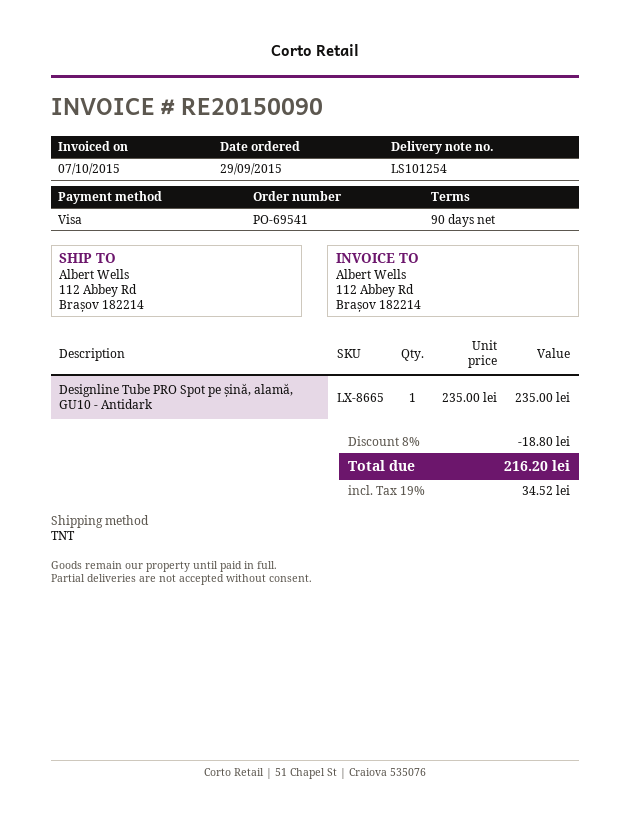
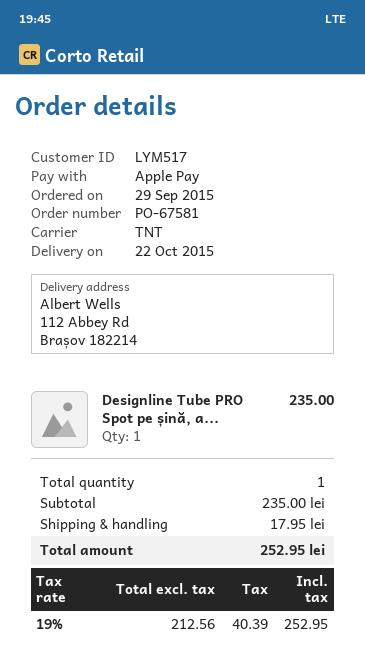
order number: PO-69541 -> PO-67581
payment method: Visa -> Apple Pay
discount: 8% = 18.80 -> none
shipping: none -> 17.95
tax: 19% = 34.52 -> 19% = 40.39
total: 216.20 -> 252.95

